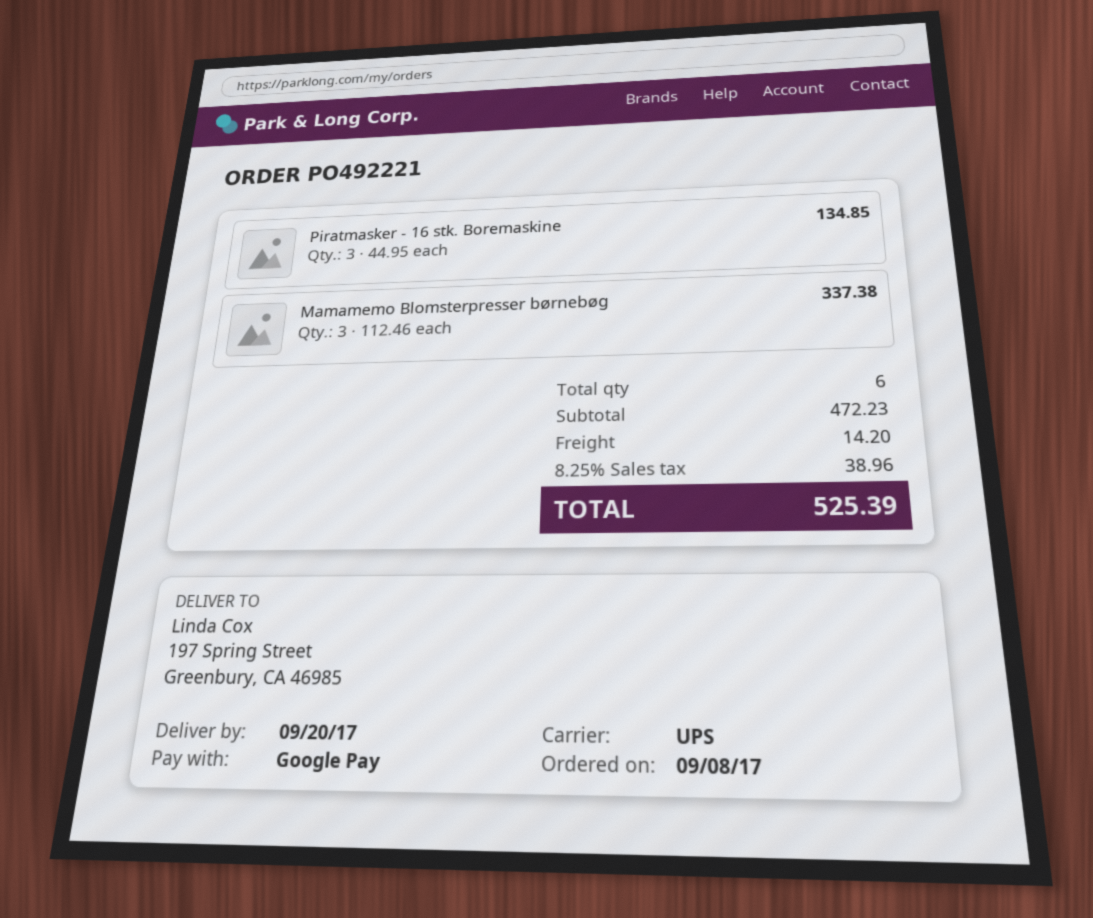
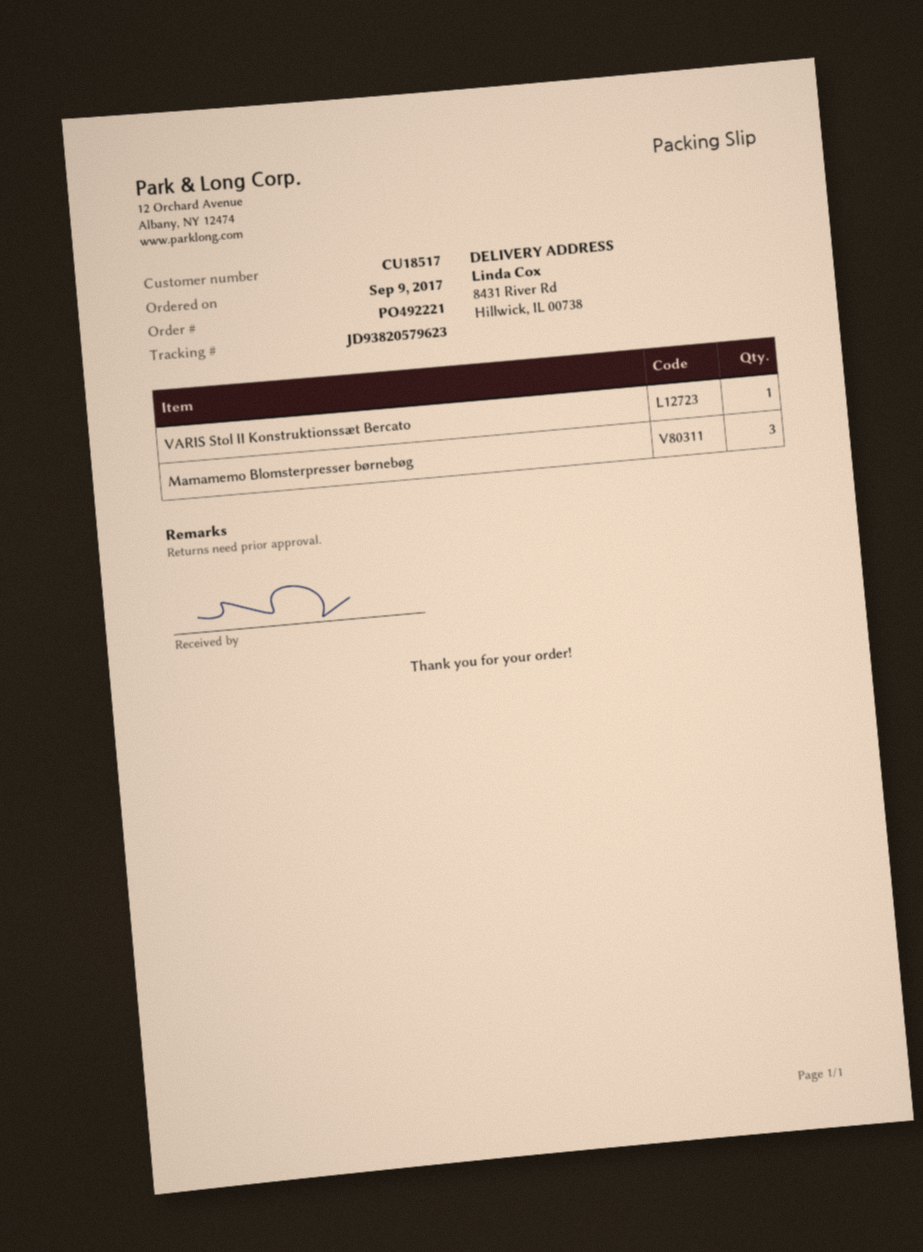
order date: 2017-09-08 -> 2017-09-09
ship to: 197 Spring Street, Greenbury, CA 46985 -> 8431 River Rd, Hillwick, IL 00738
Piratmasker - 16 stk. Boremaskine: 3 -> none
VARIS Stol II Konstruktionssæt Bercato: none -> 1

